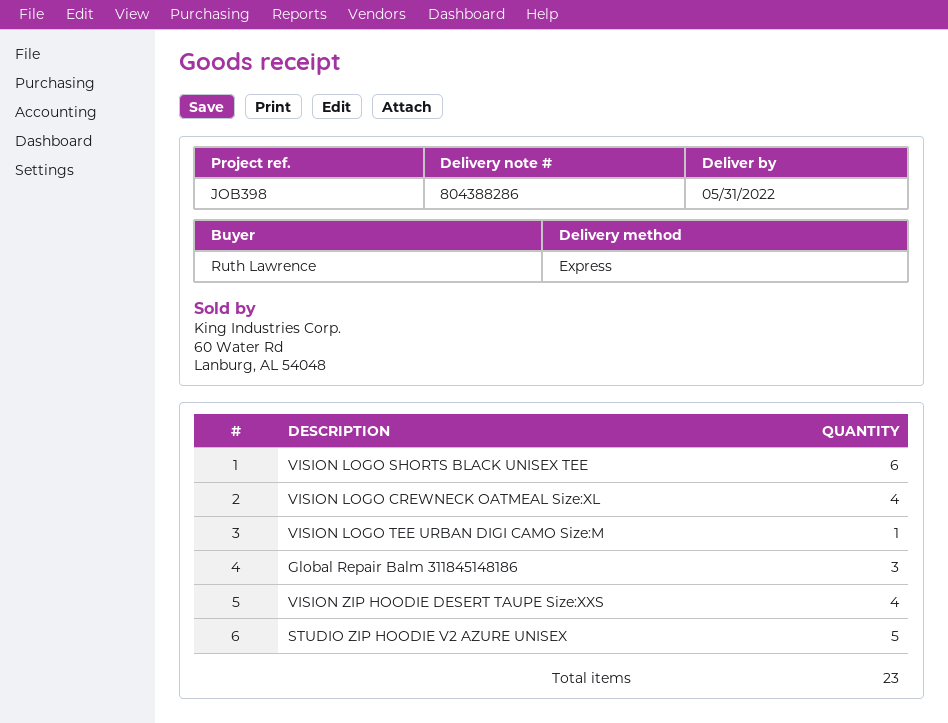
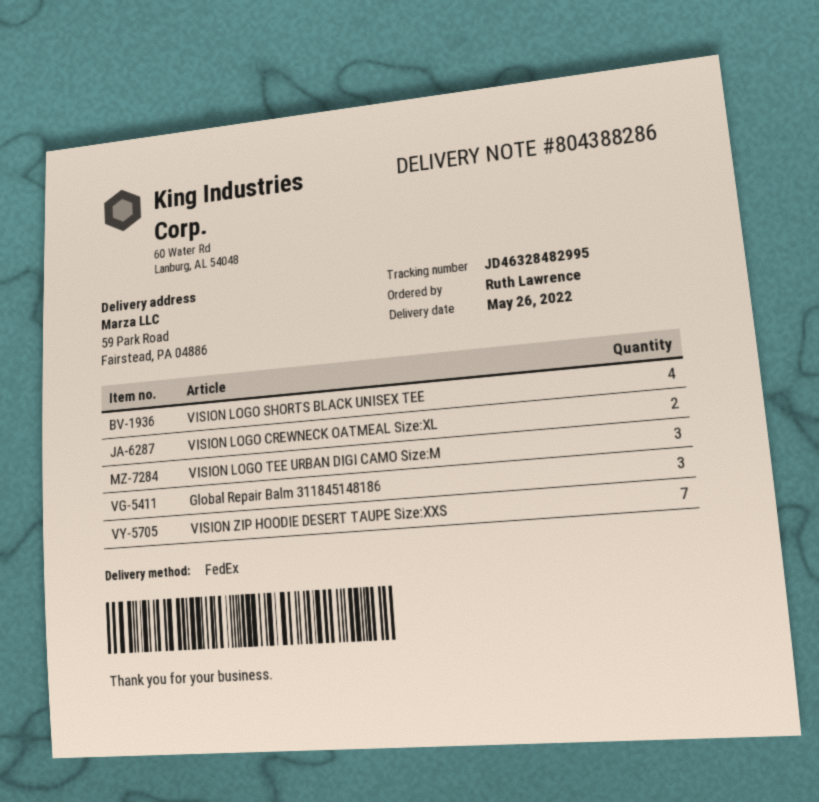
delivery date: 2022-05-31 -> 2022-05-26
shipping method: express -> FedEx
VISION LOGO SHORTS BLACK UNISEX TEE: 6 -> 4
VISION LOGO CREWNECK OATMEAL Size:XL: 4 -> 2
VISION LOGO TEE URBAN DIGI CAMO Size:M: 1 -> 3
VISION ZIP HOODIE DESERT TAUPE Size:XXS: 4 -> 7
STUDIO ZIP HOODIE V2 AZURE UNISEX: 5 -> none

